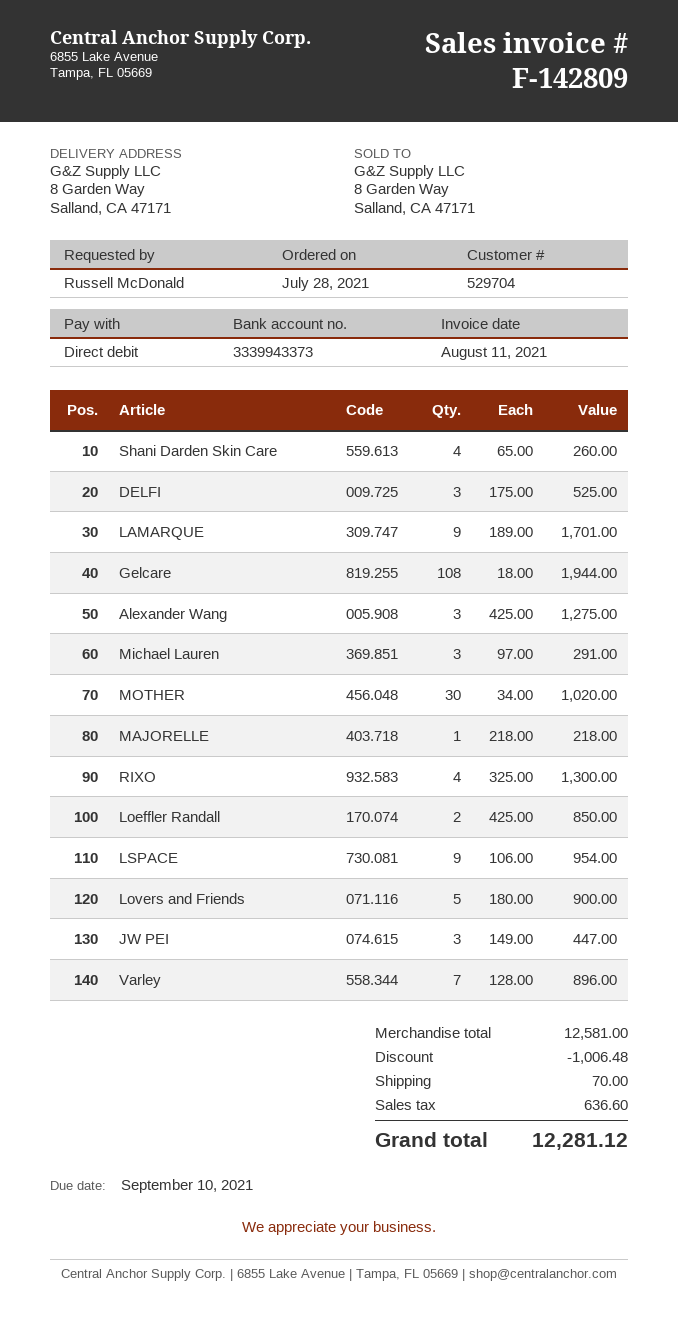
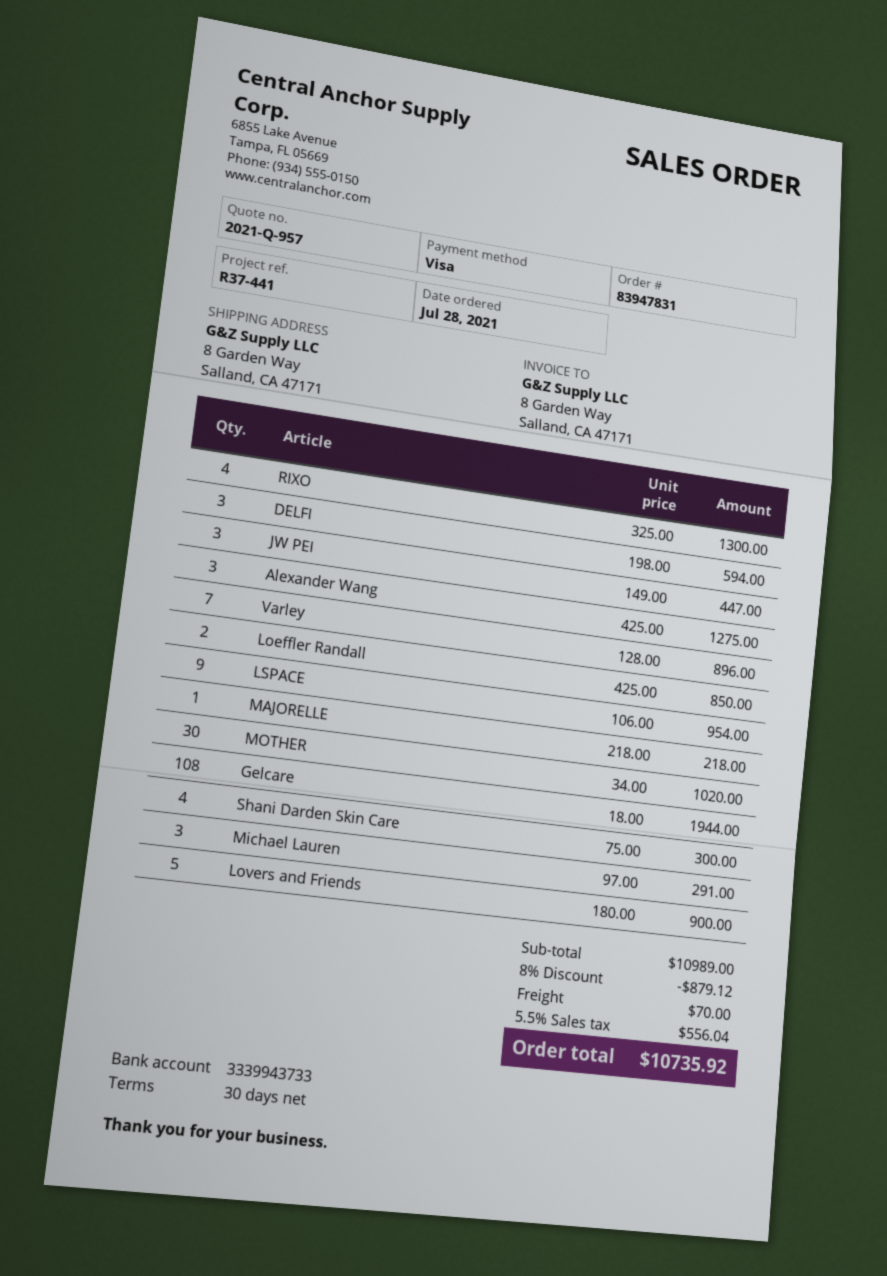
payment method: direct debit -> Visa
bank account: 3339943373 -> 3339943733
Shani Darden Skin Care: 4 x 65.00 = 260.00 -> 4 x 75.00 = 300.00
DELFI: 3 x 175.00 = 525.00 -> 3 x 198.00 = 594.00
LAMARQUE: 9 x 189.00 = 1701.00 -> none
subtotal: 12581.00 -> 10989.00
discount: 1006.48 -> 879.12
tax: 636.60 -> 556.04
total: 12281.12 -> 10735.92

